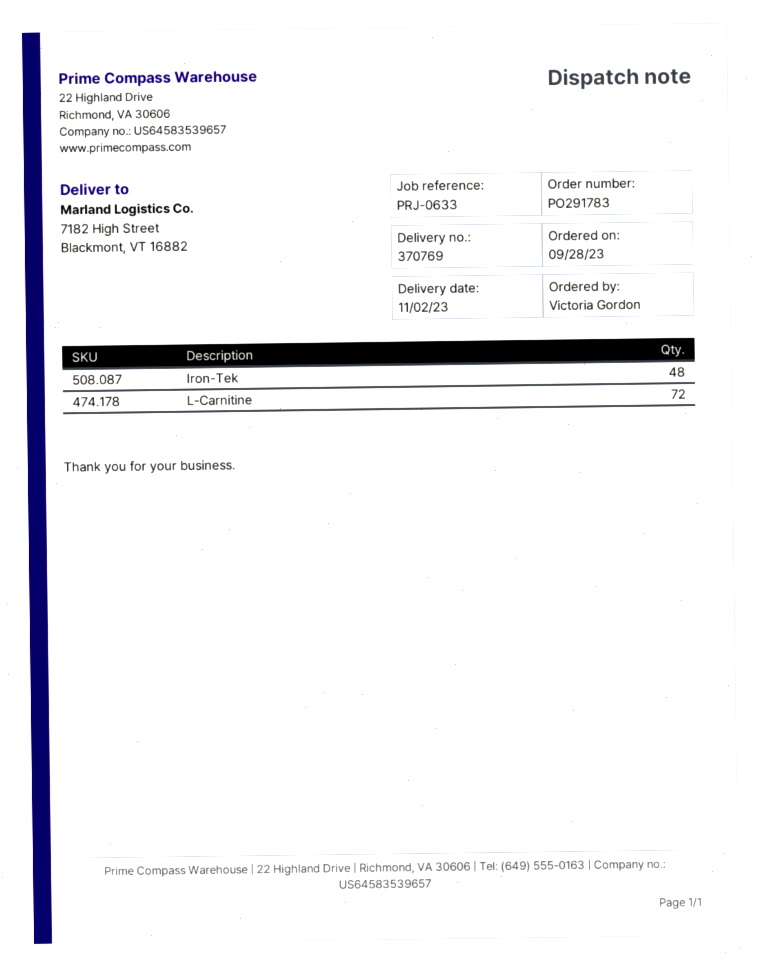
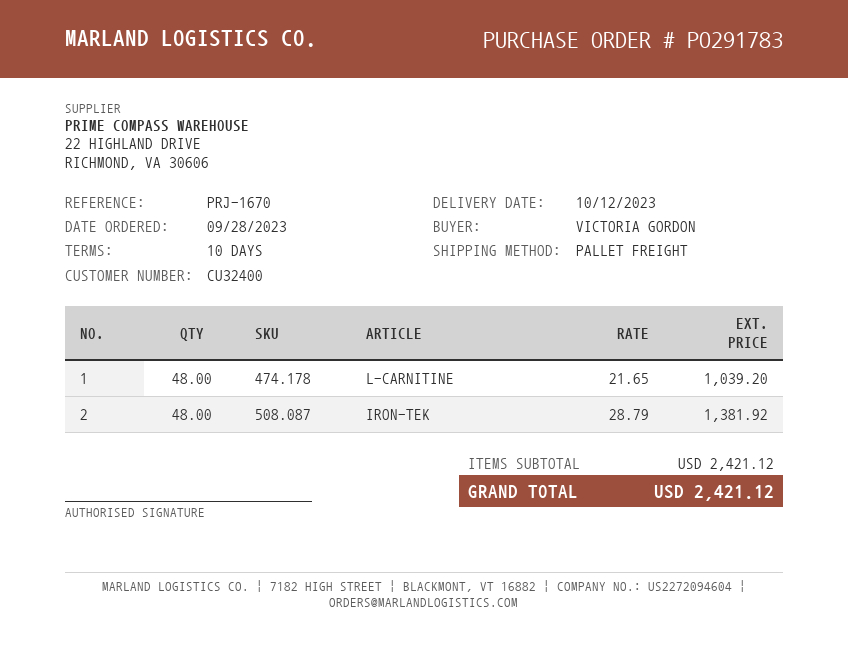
delivery date: 2023-11-02 -> 2023-10-12
reference: PRJ-0633 -> PRJ-1670
L-Carnitine: 72 -> 48

